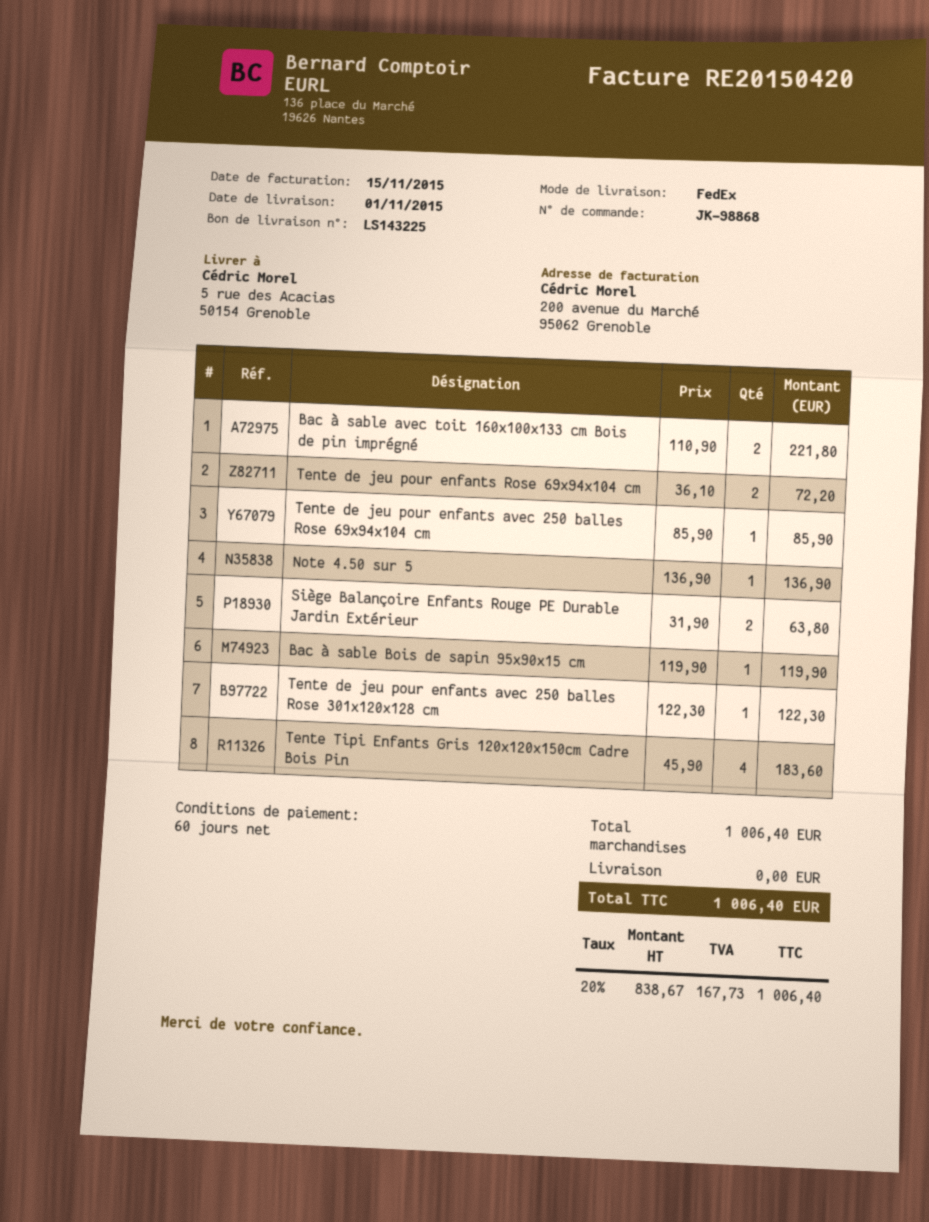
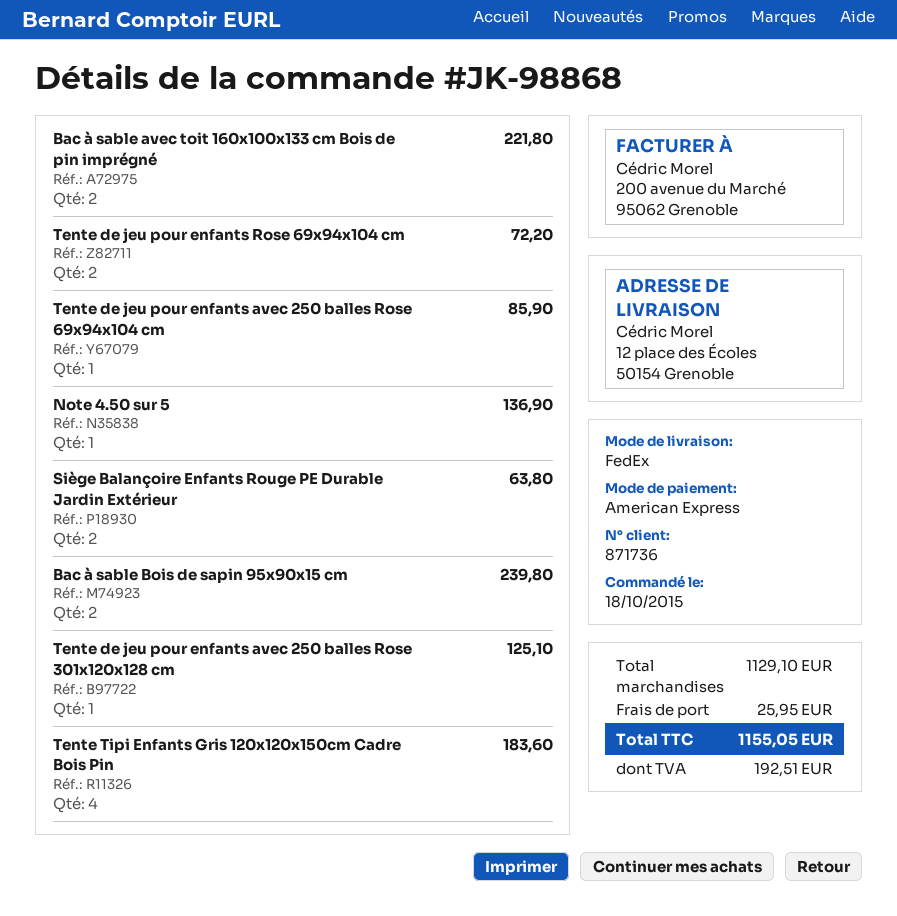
ship to: 5 rue des Acacias, 50154 Grenoble -> 12 place des Écoles, 50154 Grenoble
Bac à sable Bois de sapin 95x90x15 cm: 1 for 119.90 -> 2 for 239.80
Tente de jeu pour enfants avec 250 balles Rose 301x120x128 cm: 1 for 122.30 -> 1 for 125.10
subtotal: 1006.40 -> 1129.10
shipping: 0.00 -> 25.95
tax: 167.73 -> 192.51
total: 1006.40 -> 1155.05

